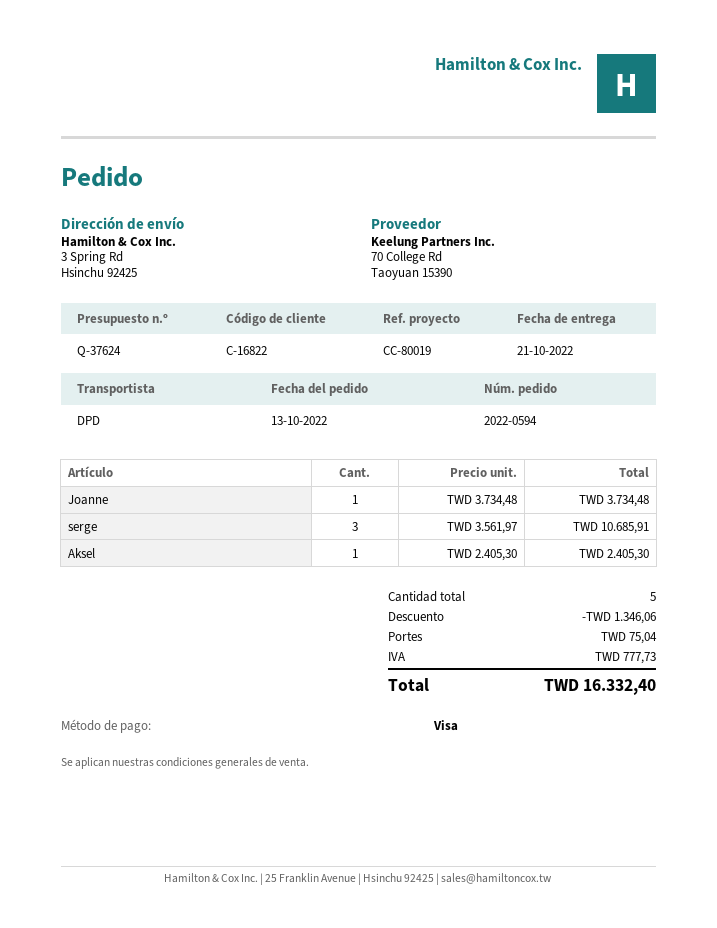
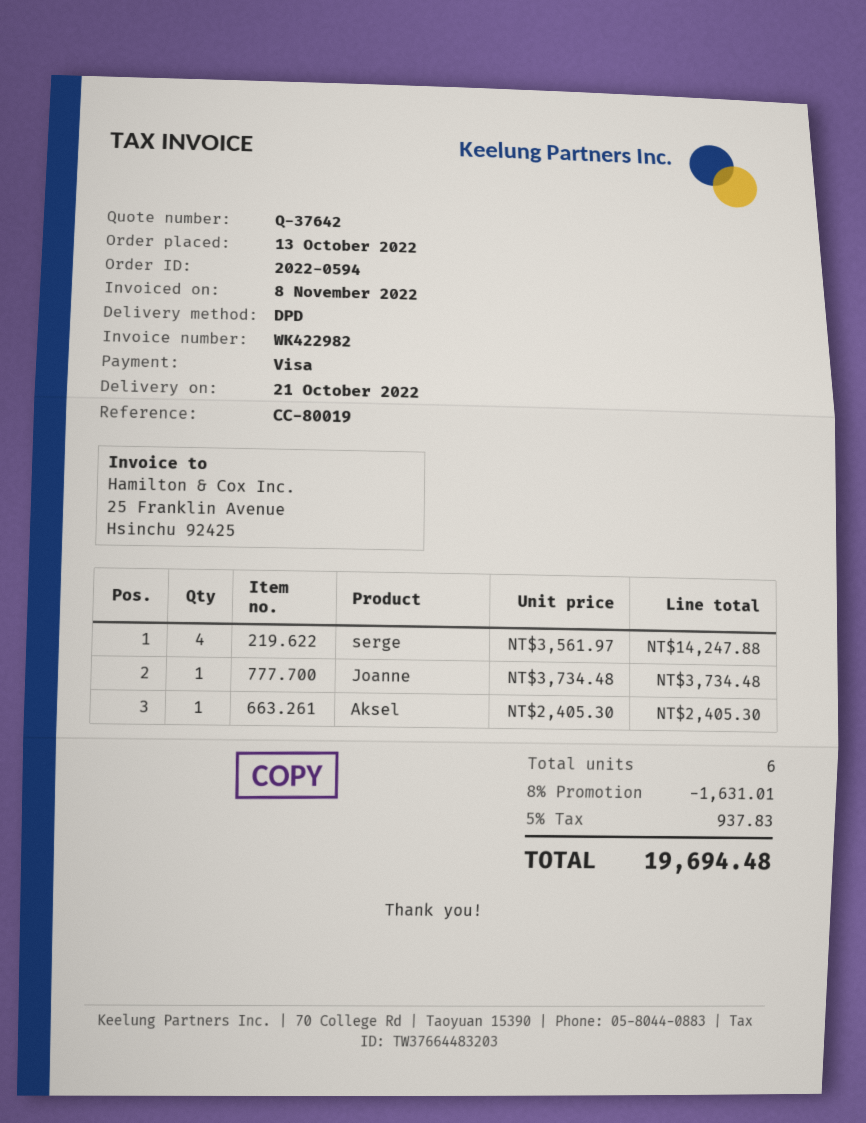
quote number: Q-37624 -> Q-37642
serge: 3 x 3561.97 = 10685.91 -> 4 x 3561.97 = 14247.88
total quantity: 5 -> 6
discount: 1346.06 -> 1631.01
shipping: 75.04 -> none
tax: 777.73 -> 937.83
total: 16332.40 -> 19694.48

